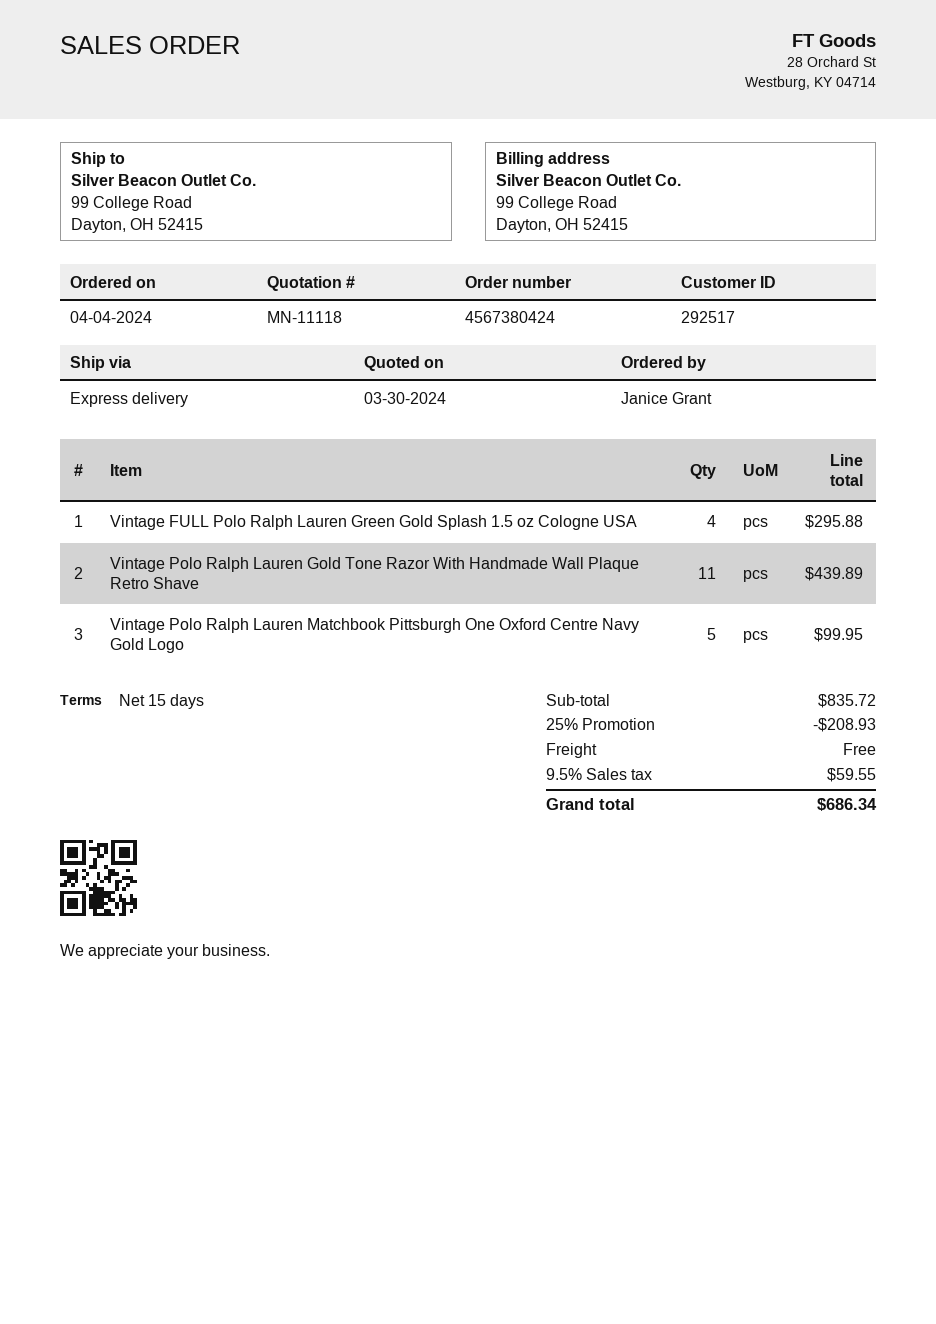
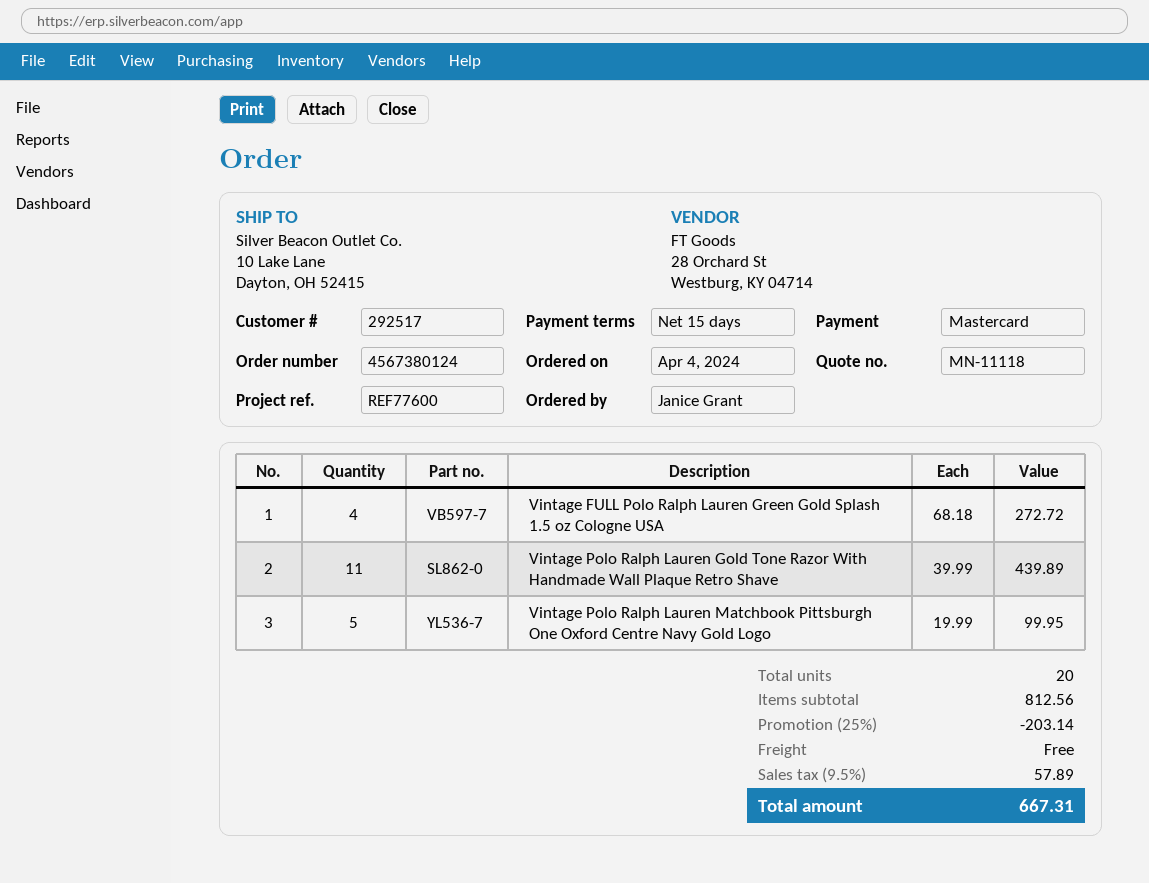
order number: 4567380424 -> 4567380124
ship to: 99 College Road, Dayton, OH 52415 -> 10 Lake Lane, Dayton, OH 52415
Vintage FULL Polo Ralph Lauren Green Gold Splash 1.5 oz Cologne USA: 4 for 295.88 -> 4 for 272.72
subtotal: 835.72 -> 812.56
discount: 25% = 208.93 -> 25% = 203.14
tax: 9.5% = 59.55 -> 9.5% = 57.89
total: 686.34 -> 667.31

